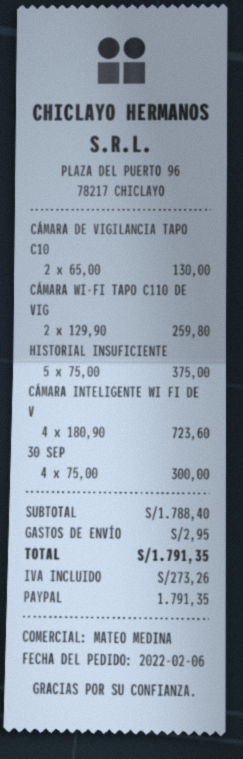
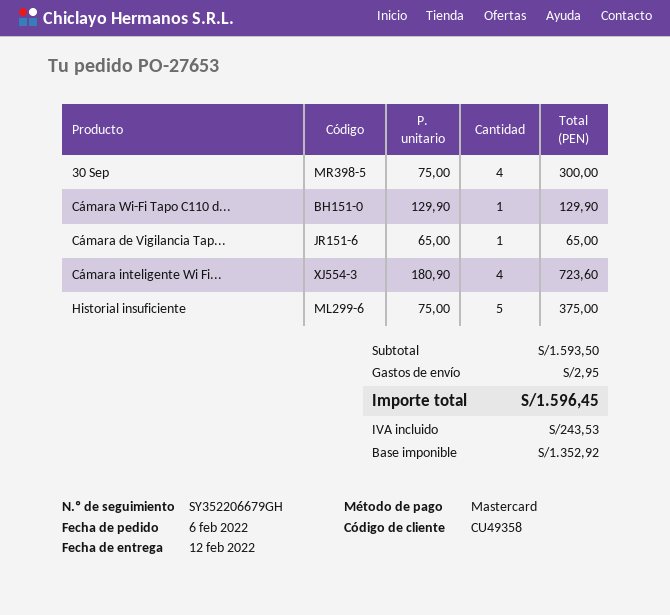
payment method: PayPal -> Mastercard
CÁMARA DE VIGILANCIA TAPO C10: 2 x 65.00 = 130.00 -> 1 x 65.00 = 65.00
CÁMARA WI-FI TAPO C110 DE VIG: 2 x 129.90 = 259.80 -> 1 x 129.90 = 129.90
subtotal: 1788.40 -> 1593.50
tax: 273.26 -> 243.53
total: 1791.35 -> 1596.45

